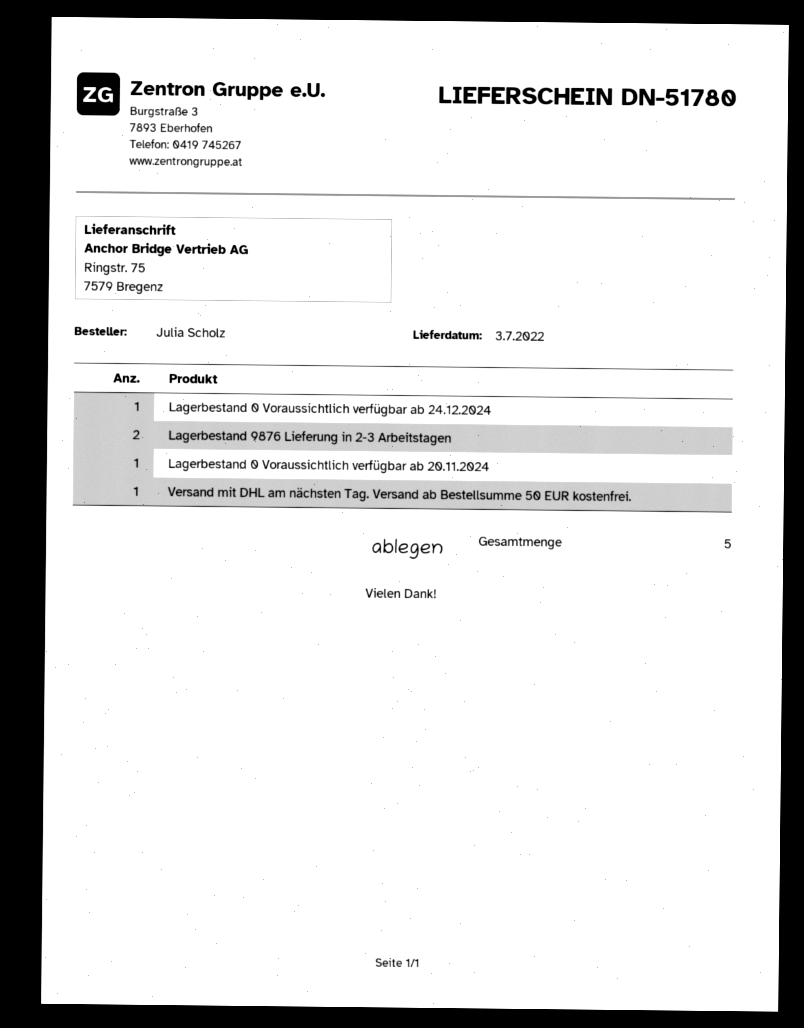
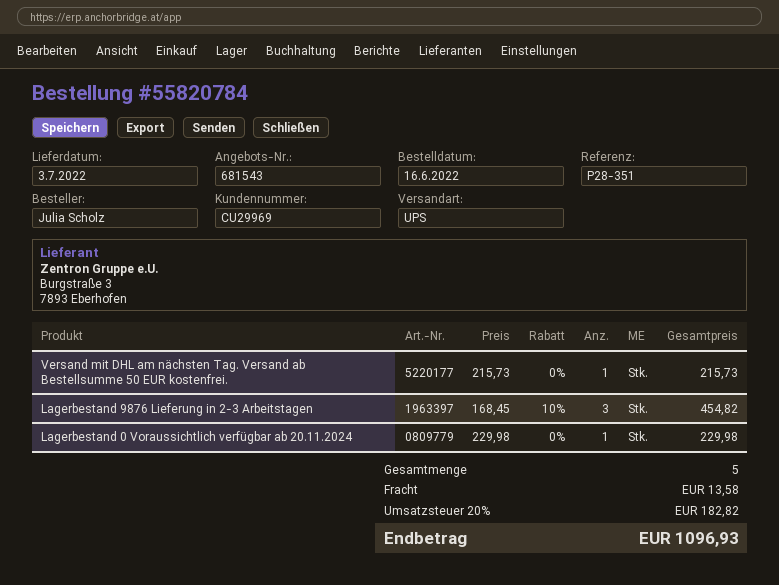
Lagerbestand 0 Voraussichtlich verfügbar ab 24.12.2024: 1 -> none
Lagerbestand 9876 Lieferung in 2-3 Arbeitstagen: 2 -> 3

